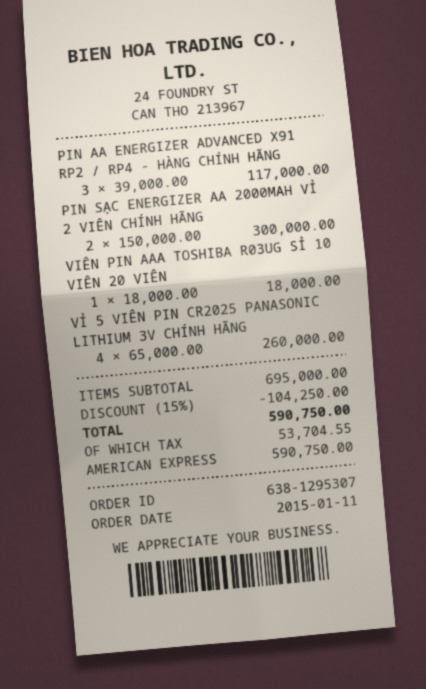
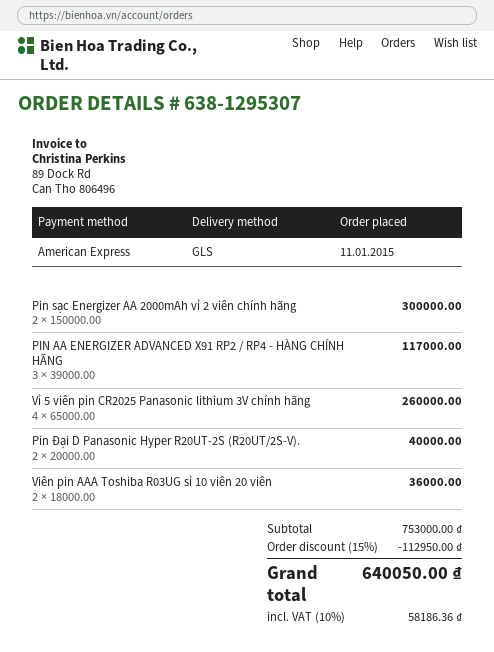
VIÊN PIN AAA TOSHIBA R03UG SỈ 10 VIÊN 20 VIÊN: 1 x 18000.00 = 18000.00 -> 2 x 18000.00 = 36000.00
Pin Đại D Panasonic Hyper R20UT-2S (R20UT/2S-V).: none -> 2 x 20000.00 = 40000.00
subtotal: 695000.00 -> 753000.00
discount: 15% = 104250.00 -> 15% = 112950.00
tax: 53704.55 -> 58186.36
total: 590750.00 -> 640050.00

